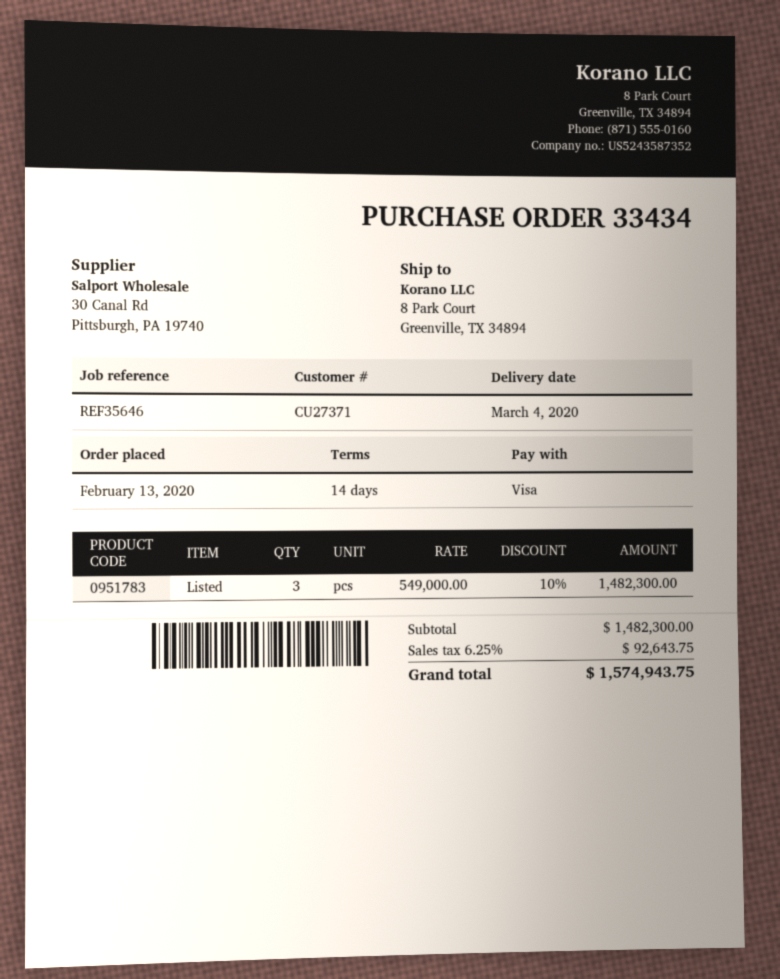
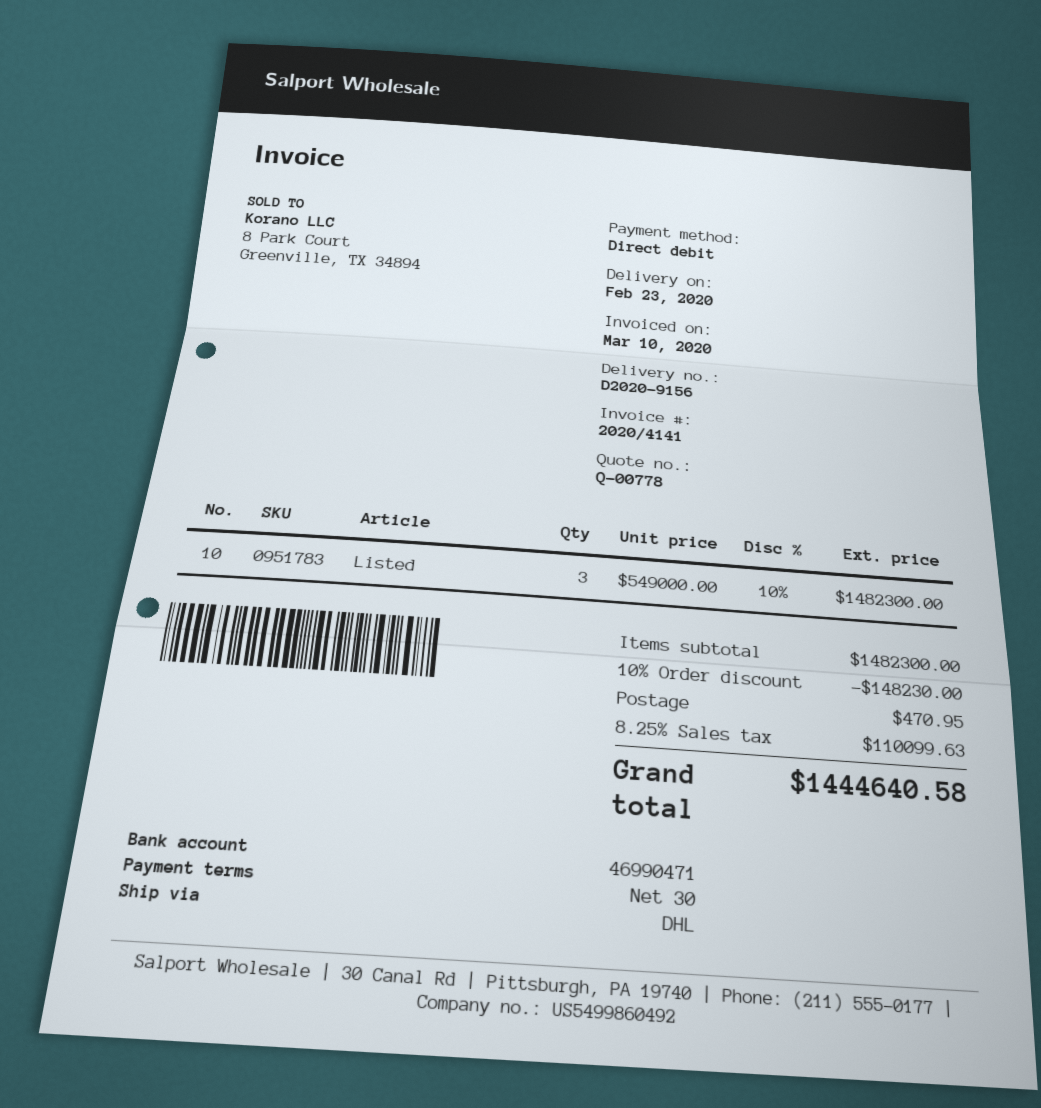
delivery date: 2020-03-04 -> 2020-02-23
payment terms: 14 days -> 30 days
payment method: Visa -> direct debit
discount: none -> 10% = 148230.00
shipping: none -> 470.95
tax: 6.25% = 92643.75 -> 8.25% = 110099.63
total: 1574943.75 -> 1444640.58

